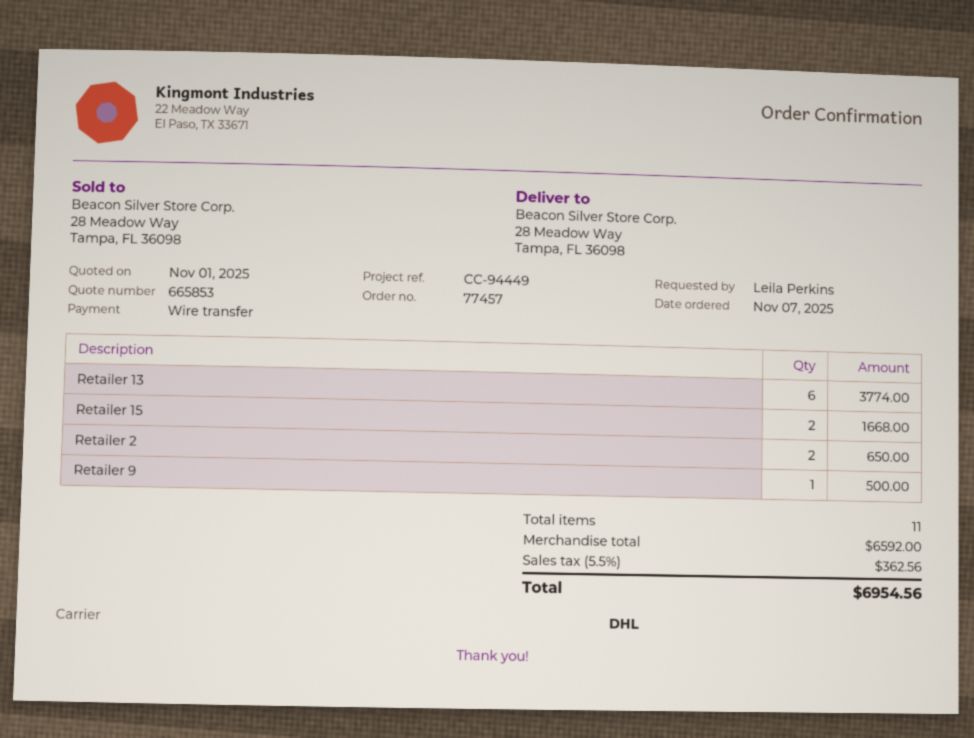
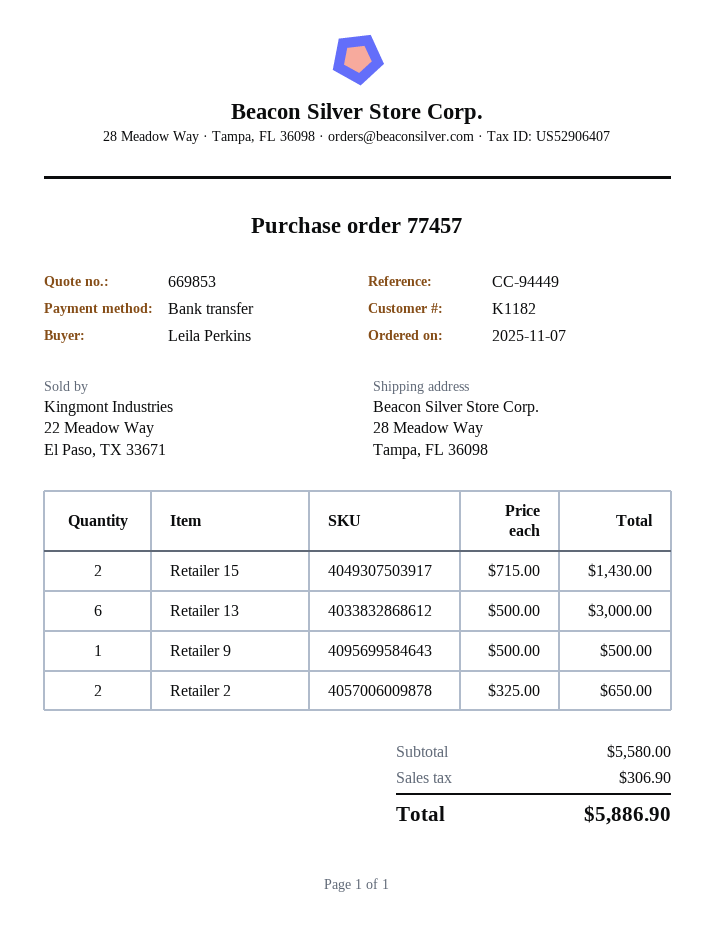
quote number: 665853 -> 669853
Retailer 13: 6 for 3774.00 -> 6 for 3000.00
Retailer 15: 2 for 1668.00 -> 2 for 1430.00
subtotal: 6592.00 -> 5580.00
tax: 362.56 -> 306.90
total: 6954.56 -> 5886.90

